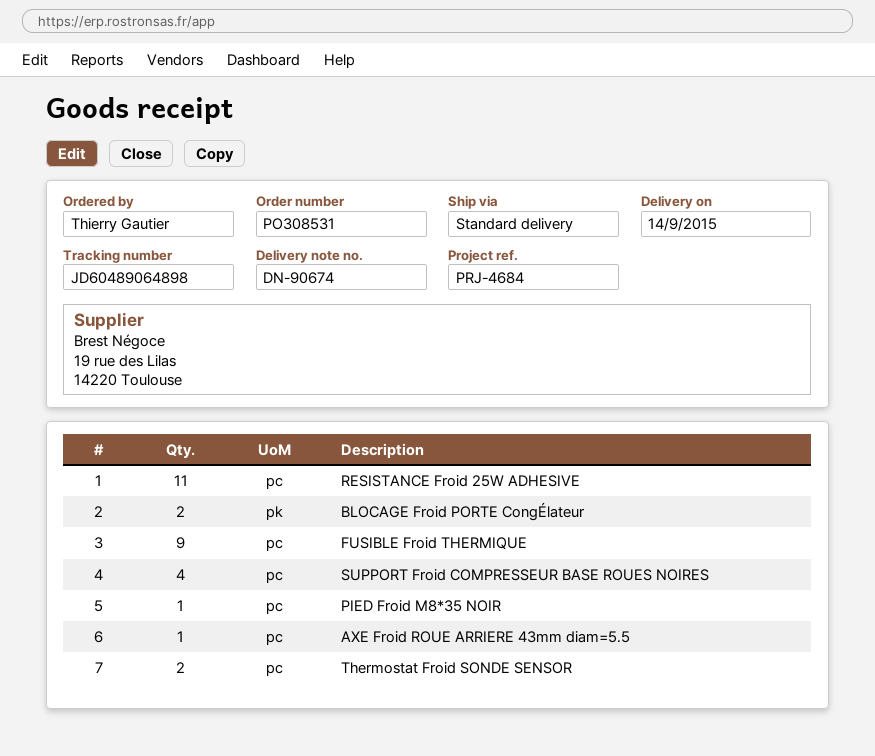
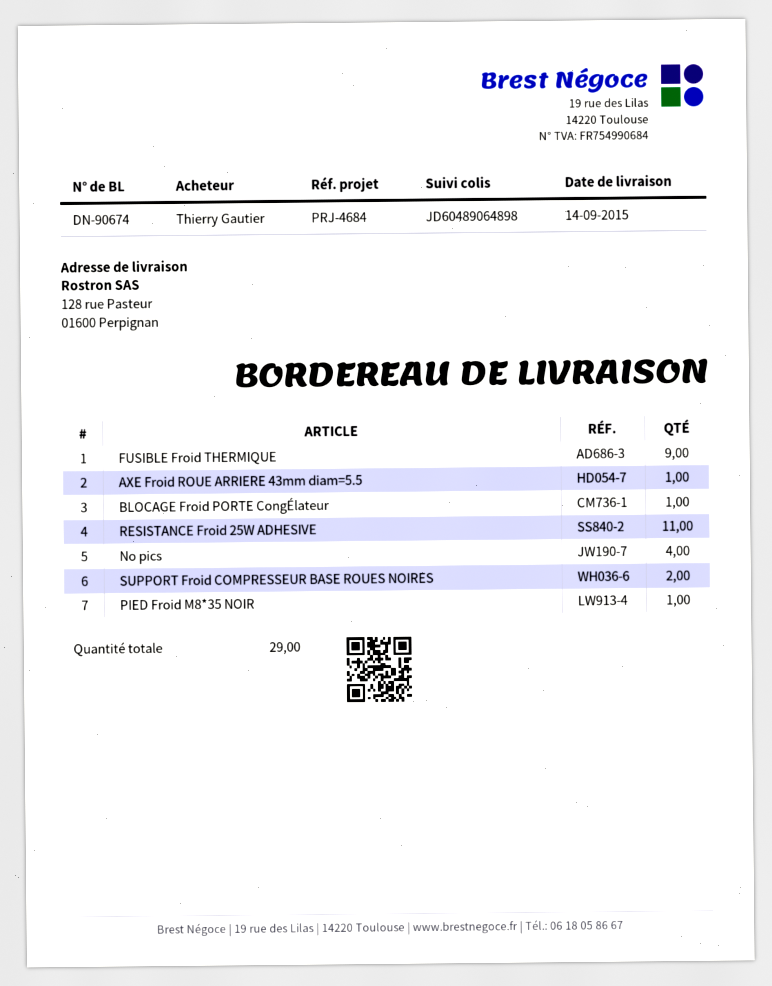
BLOCAGE Froid PORTE CongÉlateur: 2 -> 1
SUPPORT Froid COMPRESSEUR BASE ROUES NOIRES: 4 -> 2
Thermostat Froid SONDE SENSOR: 2 -> none
No pics: none -> 4

